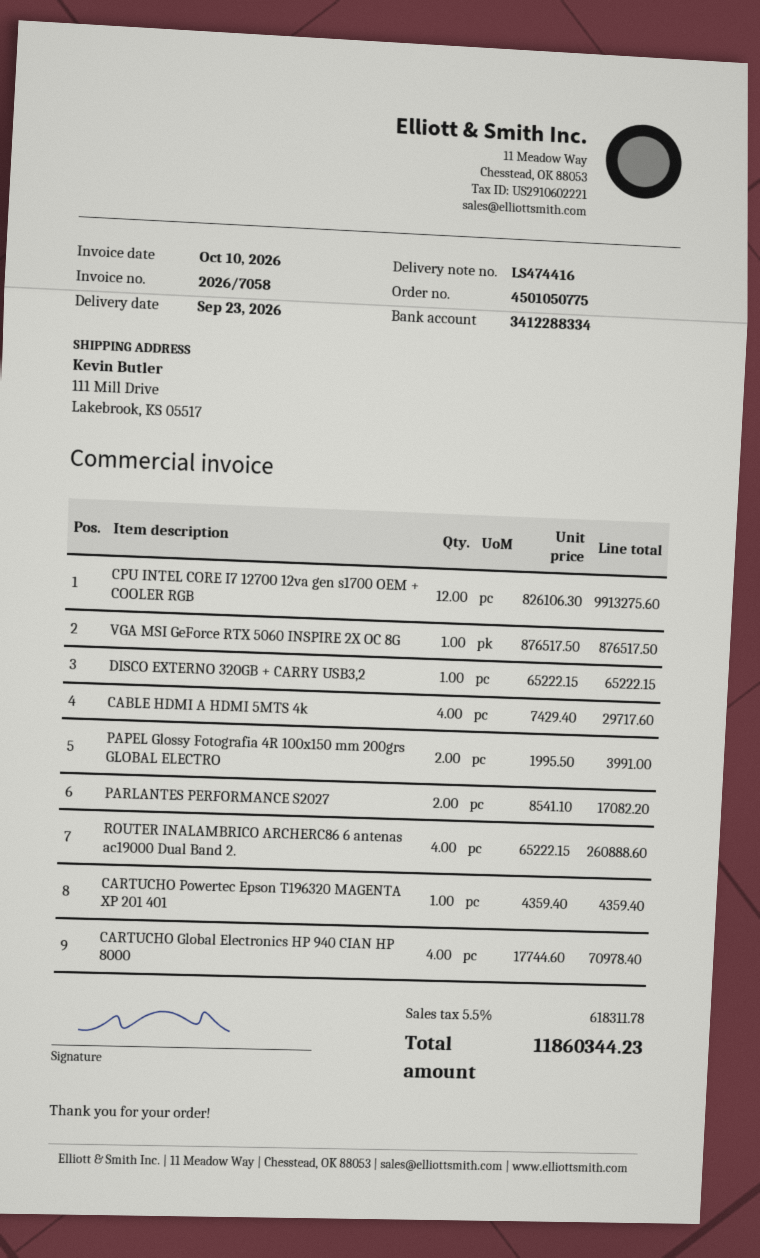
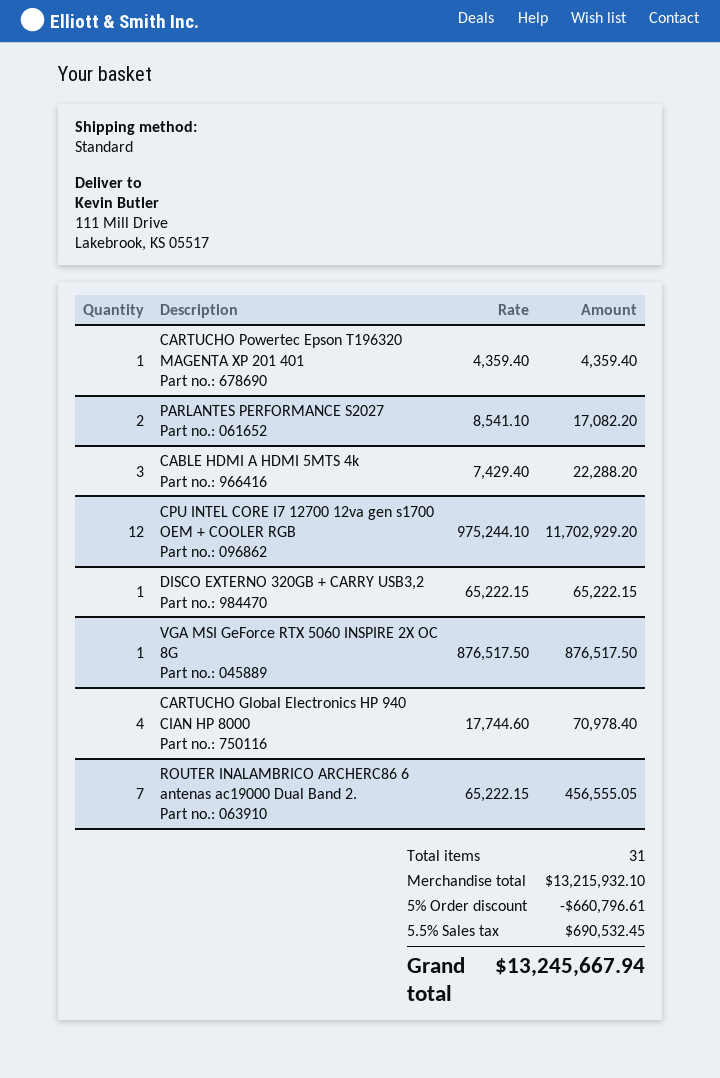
CPU INTEL CORE I7 12700 12va gen s1700 OEM + COOLER RGB: 12 x 826106.30 = 9913275.60 -> 12 x 975244.10 = 11702929.20
CABLE HDMI A HDMI 5MTS 4k: 4 x 7429.40 = 29717.60 -> 3 x 7429.40 = 22288.20
PAPEL Glossy Fotografia 4R 100x150 mm 200grs GLOBAL ELECTRO: 2 x 1995.50 = 3991.00 -> none
ROUTER INALAMBRICO ARCHERC86 6 antenas ac19000 Dual Band 2.: 4 x 65222.15 = 260888.60 -> 7 x 65222.15 = 456555.05
discount: none -> 5% = 660796.61
tax: 5.5% = 618311.78 -> 5.5% = 690532.45
total: 11860344.23 -> 13245667.94

